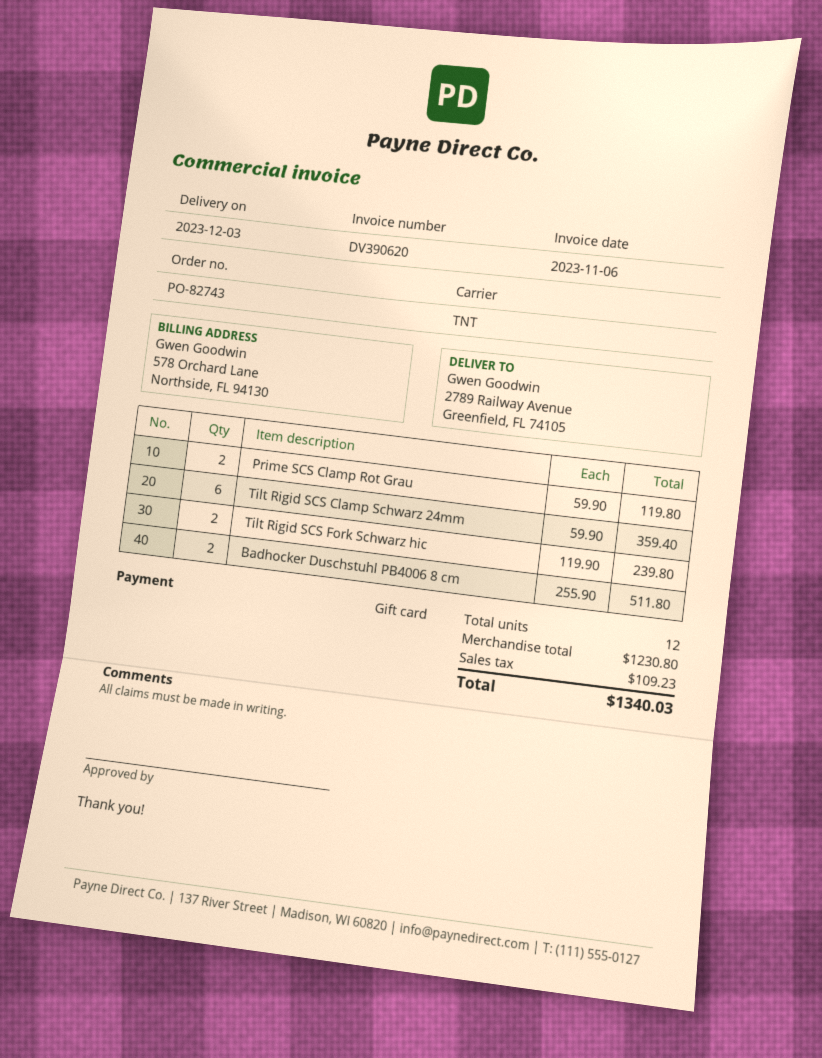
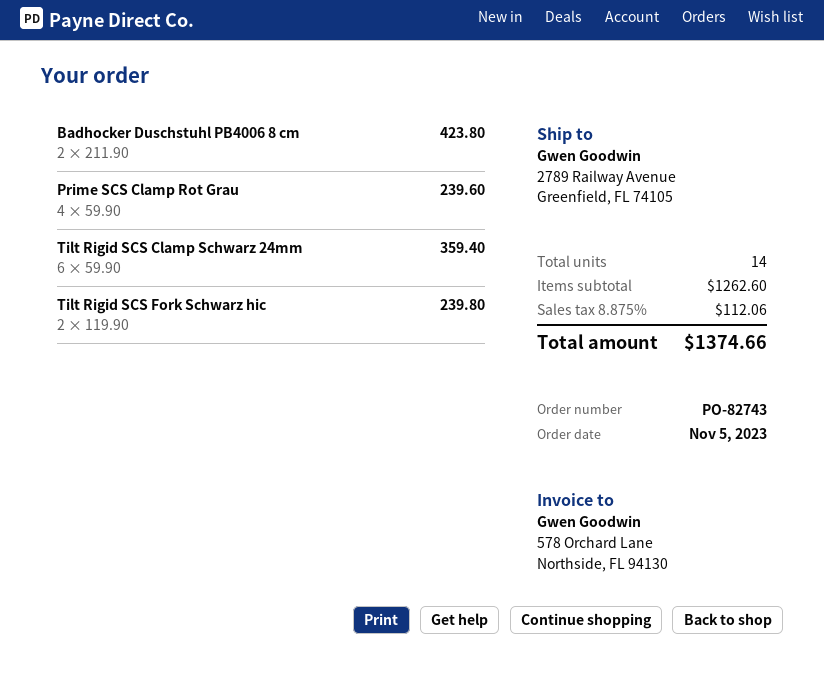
Prime SCS Clamp Rot Grau: 2 x 59.90 = 119.80 -> 4 x 59.90 = 239.60
Badhocker Duschstuhl PB4006 8 cm: 2 x 255.90 = 511.80 -> 2 x 211.90 = 423.80
total quantity: 12 -> 14
subtotal: 1230.80 -> 1262.60
tax: 109.23 -> 112.06
total: 1340.03 -> 1374.66

